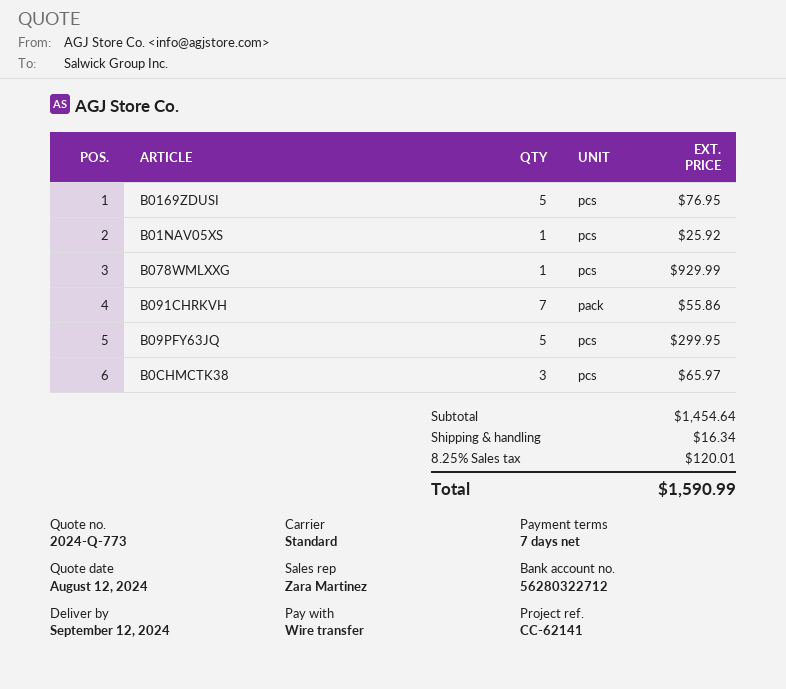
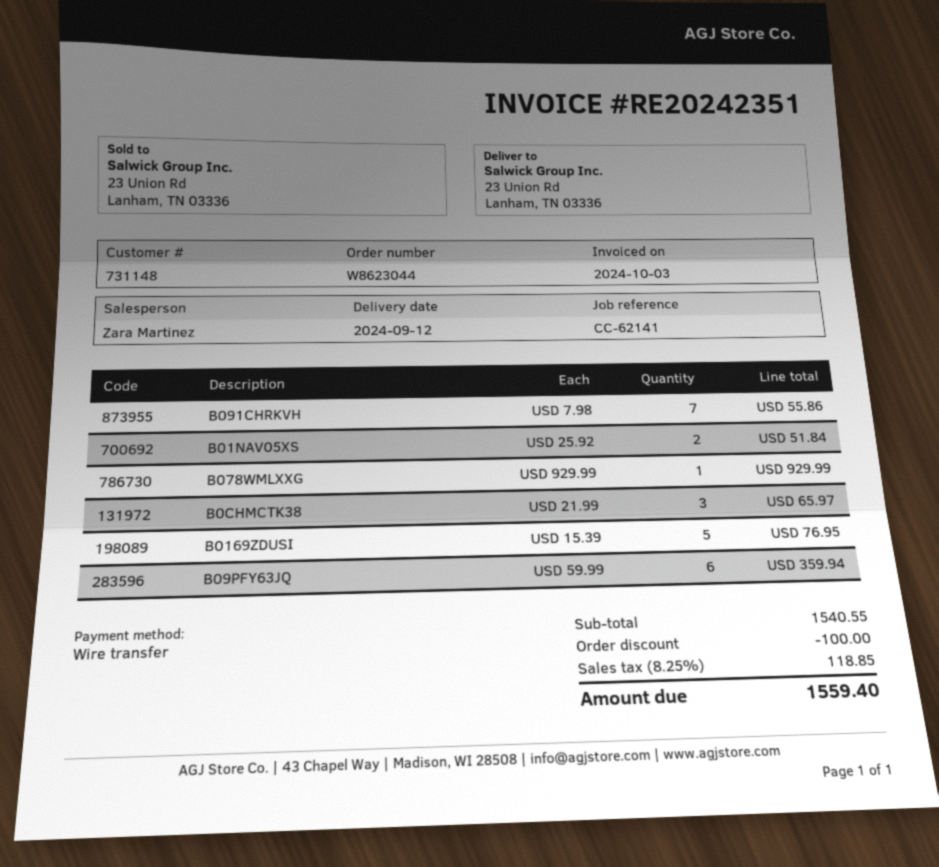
B01NAV05XS: 1 for 25.92 -> 2 for 51.84
B09PFY63JQ: 5 for 299.95 -> 6 for 359.94
subtotal: 1454.64 -> 1540.55
discount: none -> 100.00
shipping: 16.34 -> none
tax: 8.25% = 120.01 -> 8.25% = 118.85
total: 1590.99 -> 1559.40

